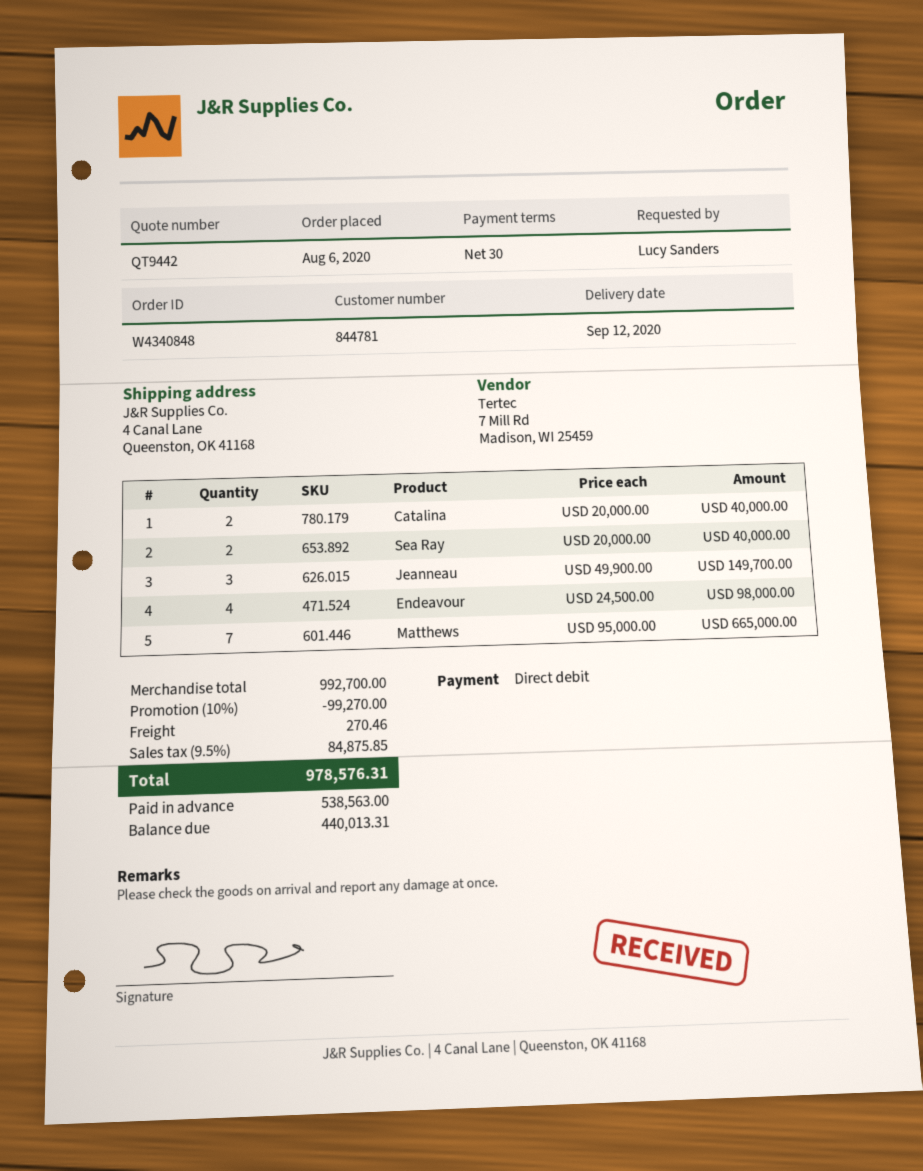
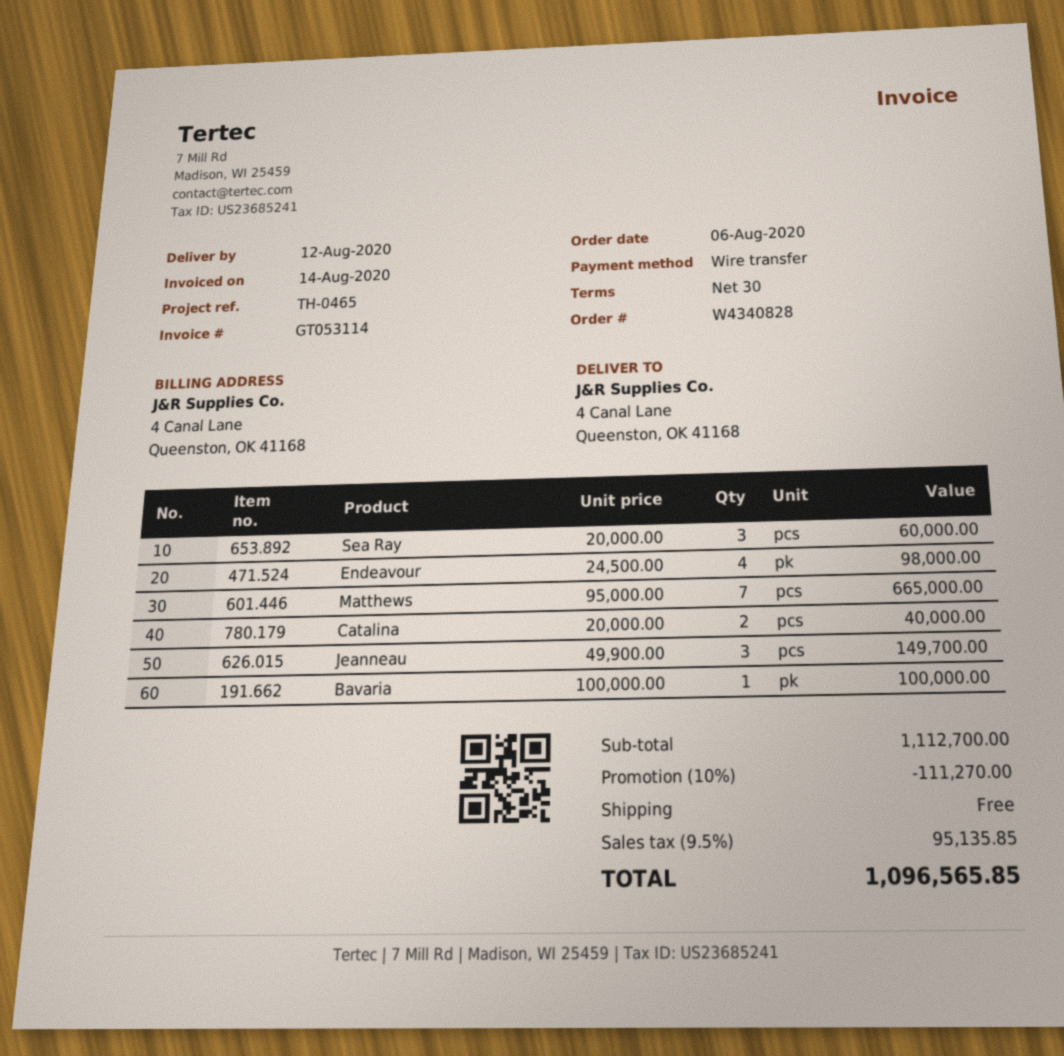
order number: W4340848 -> W4340828
delivery date: 2020-09-12 -> 2020-08-12
payment method: direct debit -> bank transfer
Sea Ray: 2 x 20000.00 = 40000.00 -> 3 x 20000.00 = 60000.00
Bavaria: none -> 1 x 100000.00 = 100000.00
subtotal: 992700.00 -> 1112700.00
discount: 10% = 99270.00 -> 10% = 111270.00
shipping: 270.46 -> 0.00
tax: 9.5% = 84875.85 -> 9.5% = 95135.85
total: 978576.31 -> 1096565.85

